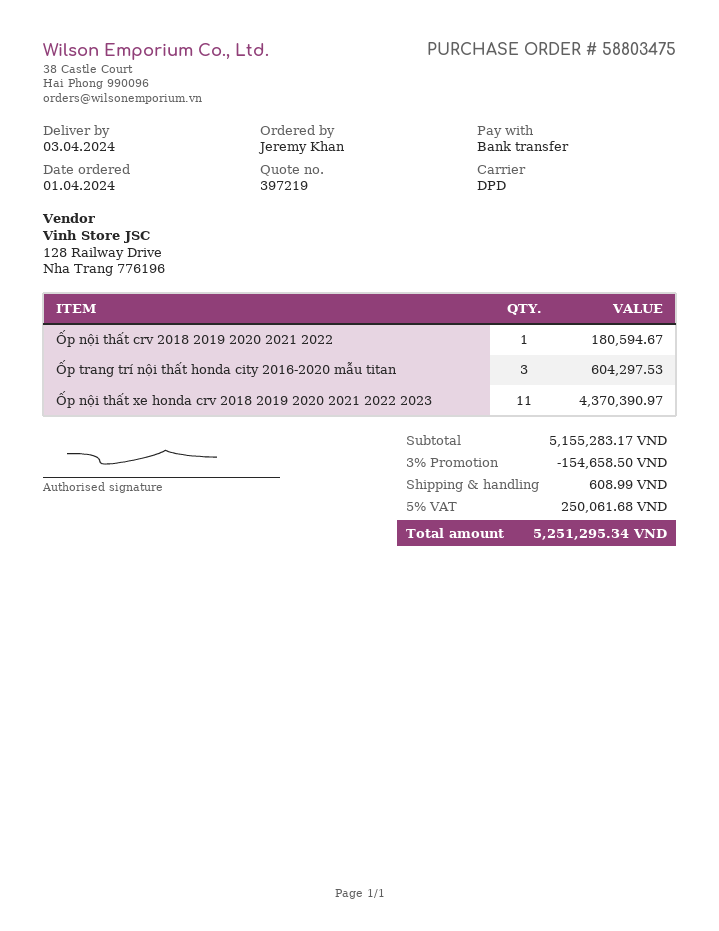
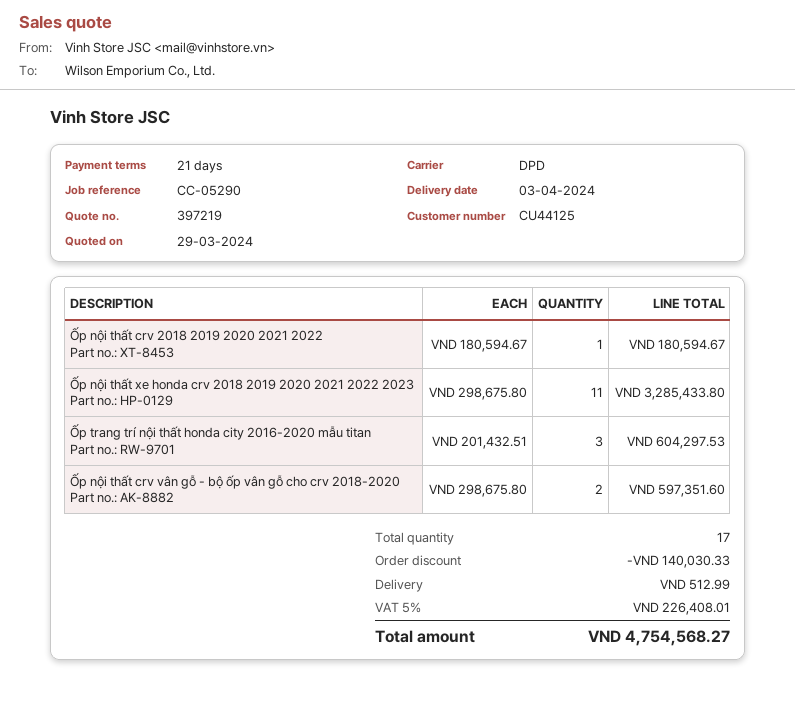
Ốp nội thất xe honda crv 2018 2019 2020 2021 2022 2023: 11 for 4370390.97 -> 11 for 3285433.80
Ốp nội thất crv vân gỗ - bộ ốp vân gỗ cho crv 2018-2020: none -> 2 for 597351.60
discount: 154658.50 -> 140030.33
shipping: 608.99 -> 512.99
tax: 5% = 250061.68 -> 5% = 226408.01
total: 5251295.34 -> 4754568.27

